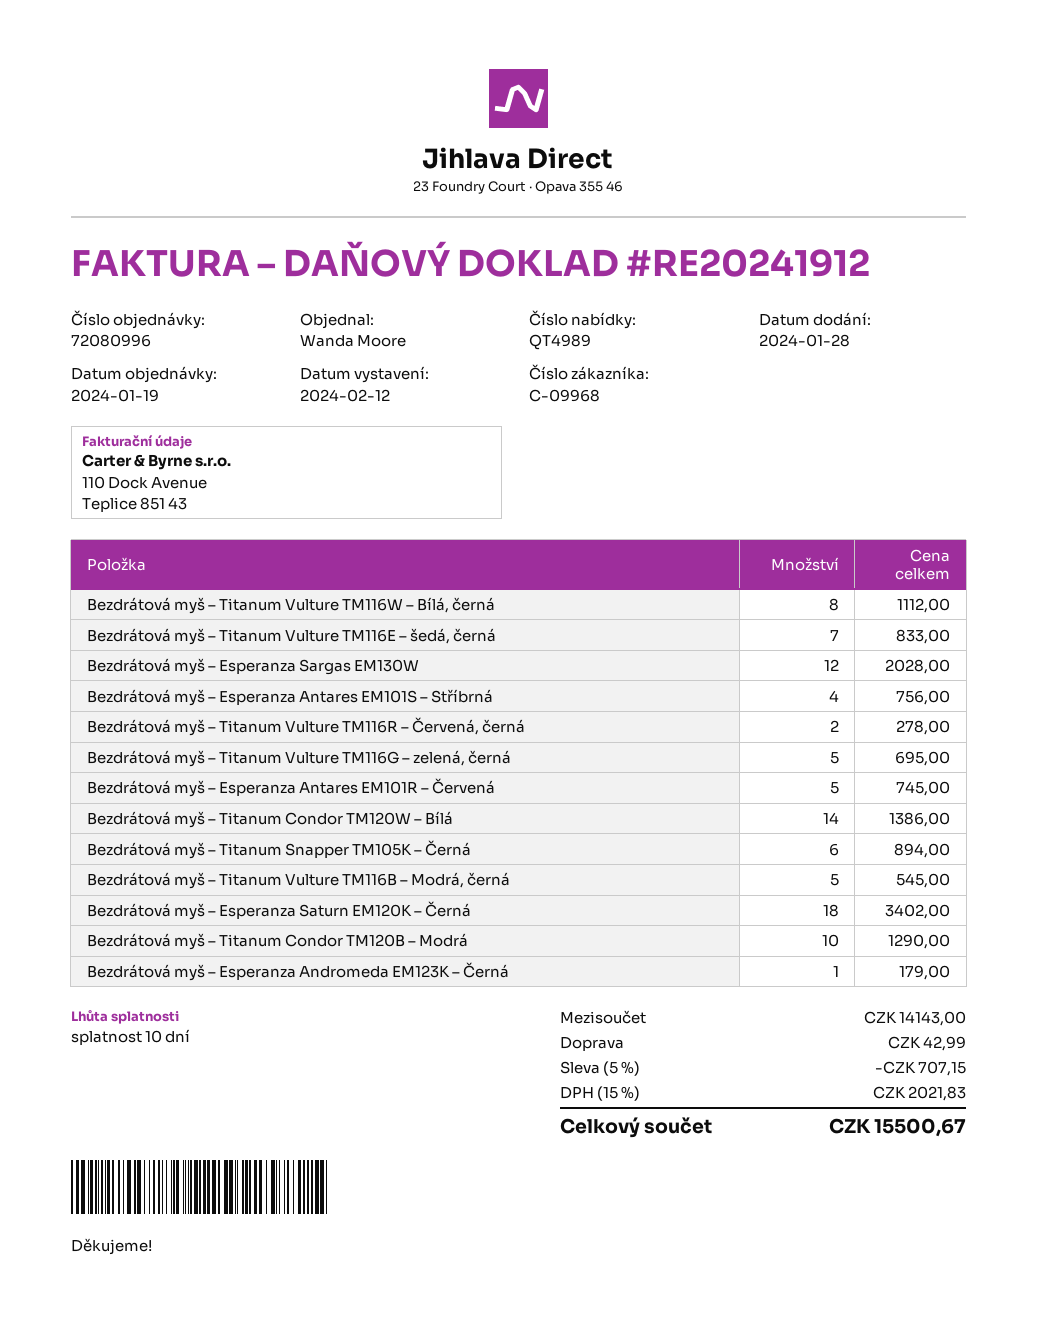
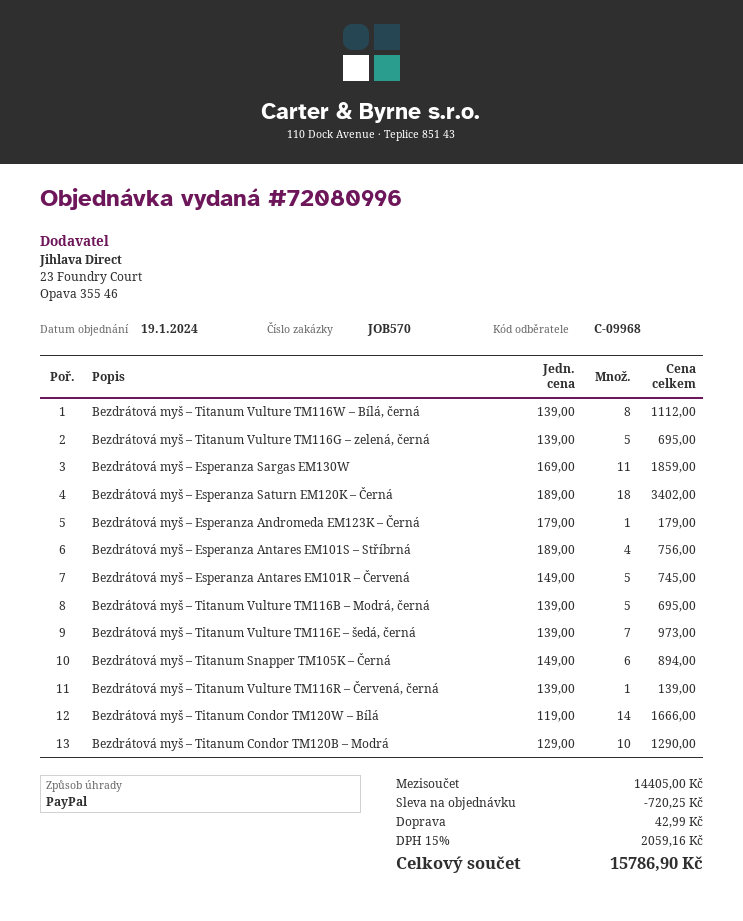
Bezdrátová myš – Titanum Vulture TM116E – šedá, černá: 7 for 833.00 -> 7 for 973.00
Bezdrátová myš – Esperanza Sargas EM130W: 12 for 2028.00 -> 11 for 1859.00
Bezdrátová myš – Titanum Vulture TM116R – Červená, černá: 2 for 278.00 -> 1 for 139.00
Bezdrátová myš – Titanum Condor TM120W – Bílá: 14 for 1386.00 -> 14 for 1666.00
Bezdrátová myš – Titanum Vulture TM116B – Modrá, černá: 5 for 545.00 -> 5 for 695.00
subtotal: 14143.00 -> 14405.00
discount: 707.15 -> 720.25
tax: 15% = 2021.83 -> 15% = 2059.16
total: 15500.67 -> 15786.90

